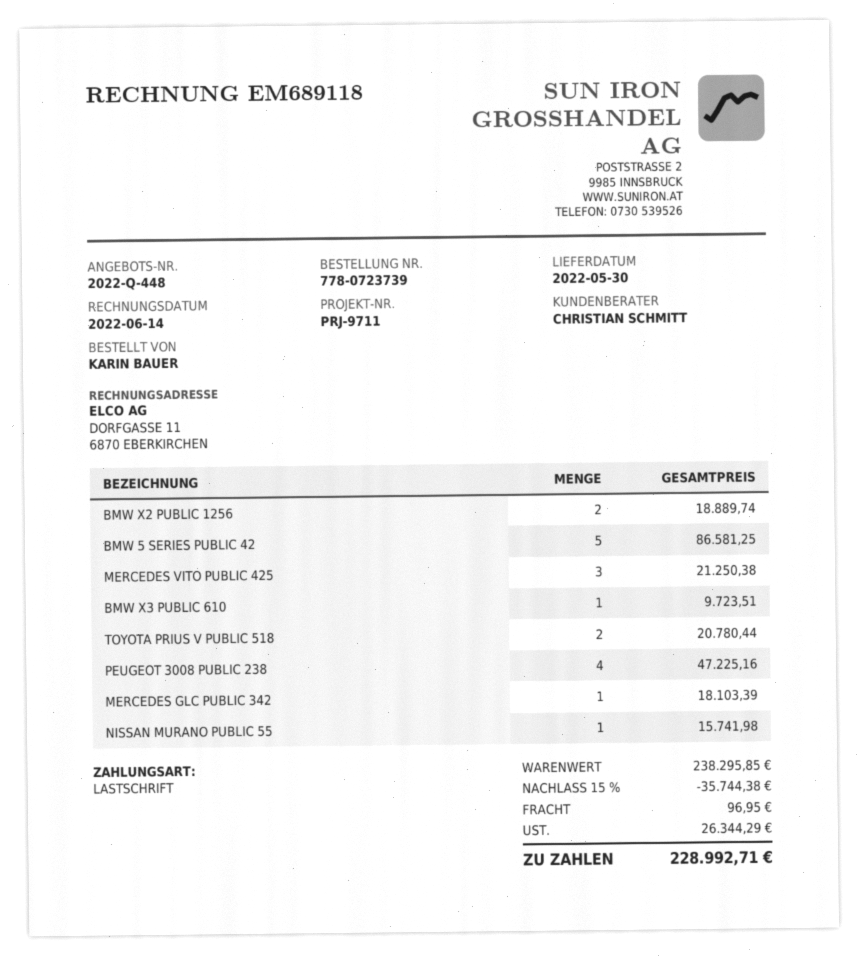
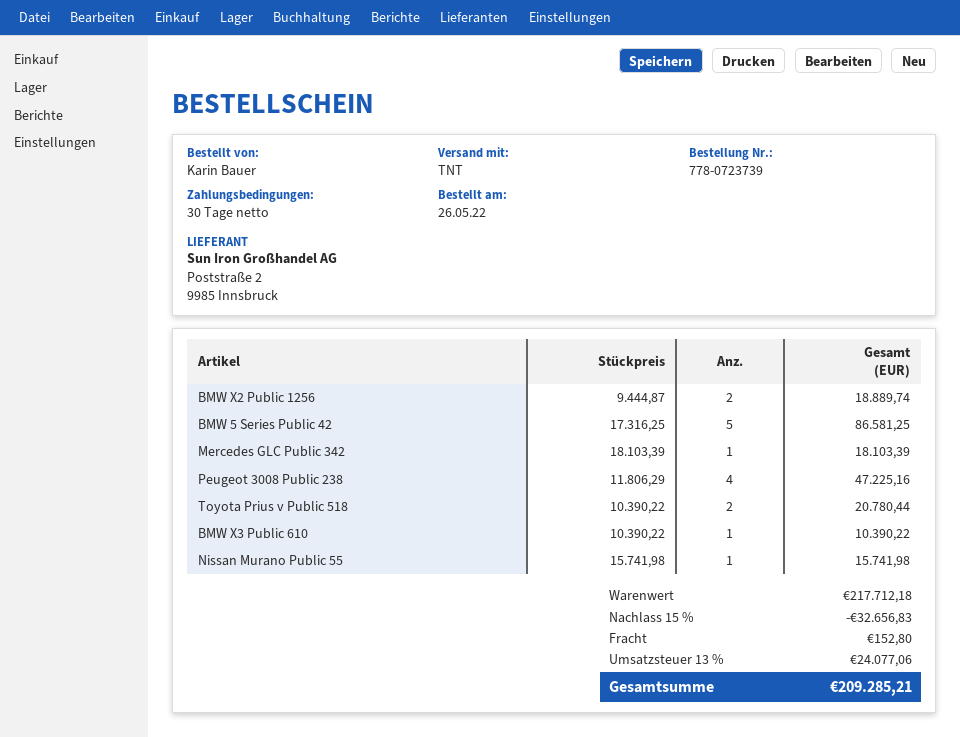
MERCEDES VITO PUBLIC 425: 3 for 21250.38 -> none
BMW X3 PUBLIC 610: 1 for 9723.51 -> 1 for 10390.22
subtotal: 238295.85 -> 217712.18
discount: 15% = 35744.38 -> 15% = 32656.83
shipping: 96.95 -> 152.80
tax: 26344.29 -> 24077.06
total: 228992.71 -> 209285.21

